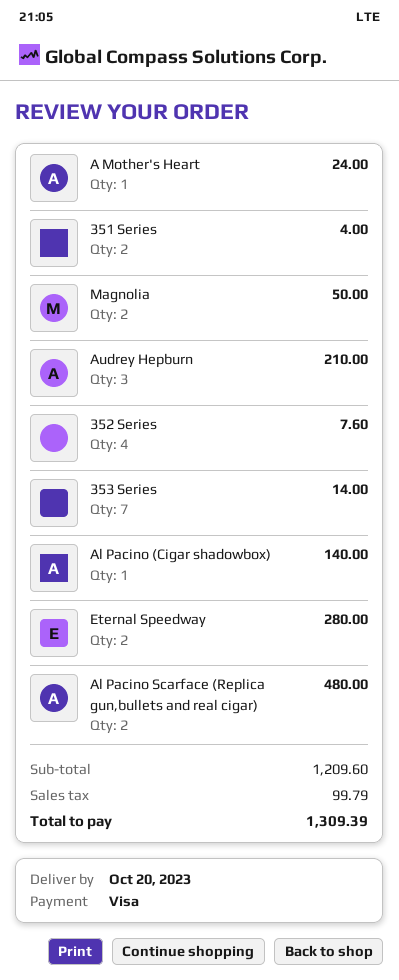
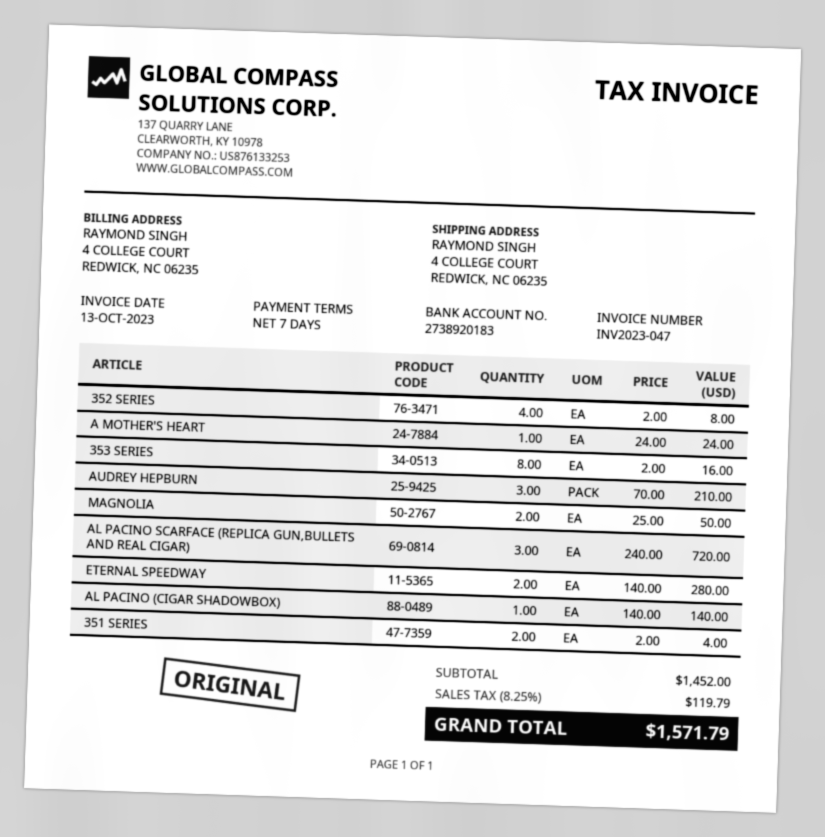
352 Series: 4 for 7.60 -> 4 for 8.00
353 Series: 7 for 14.00 -> 8 for 16.00
Al Pacino Scarface (Replica gun,bullets and real cigar): 2 for 480.00 -> 3 for 720.00
subtotal: 1209.60 -> 1452.00
tax: 99.79 -> 119.79
total: 1309.39 -> 1571.79

